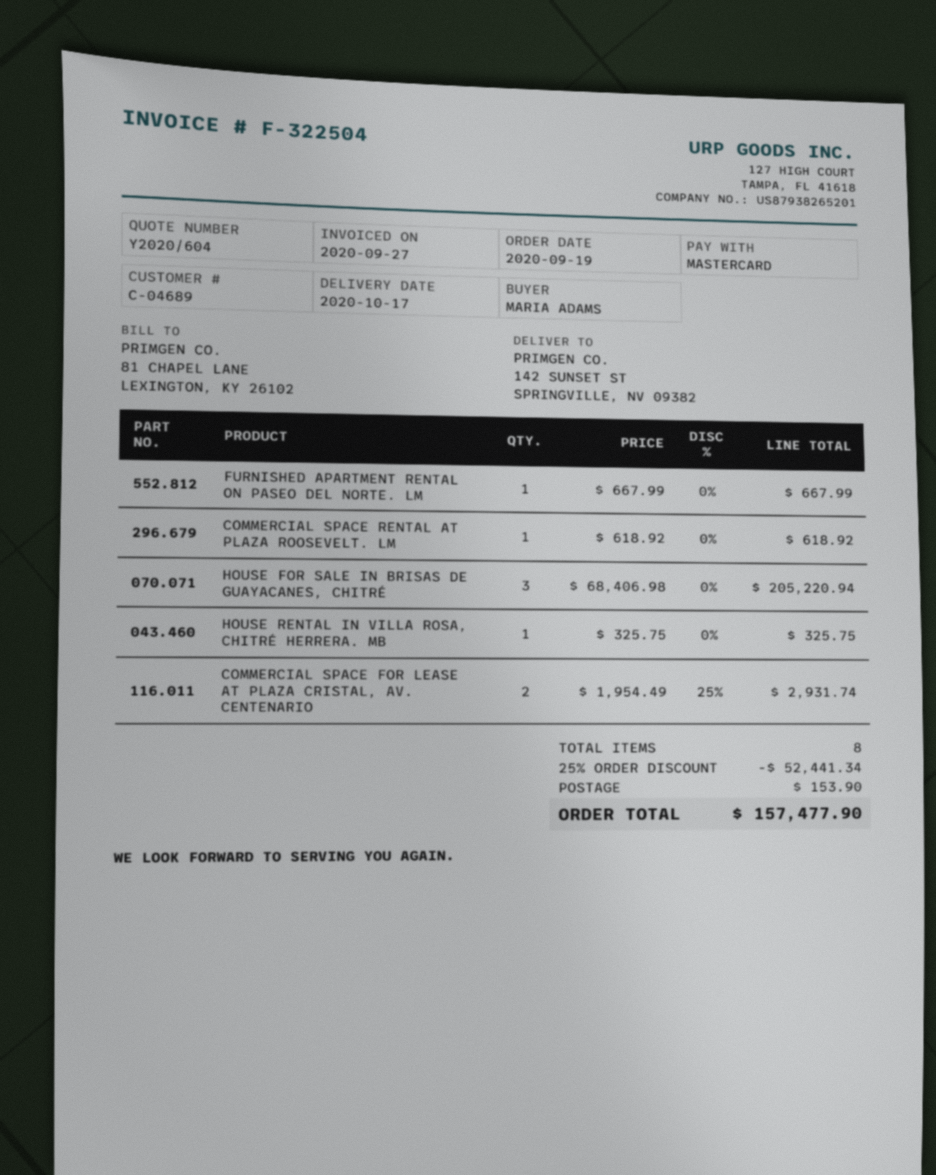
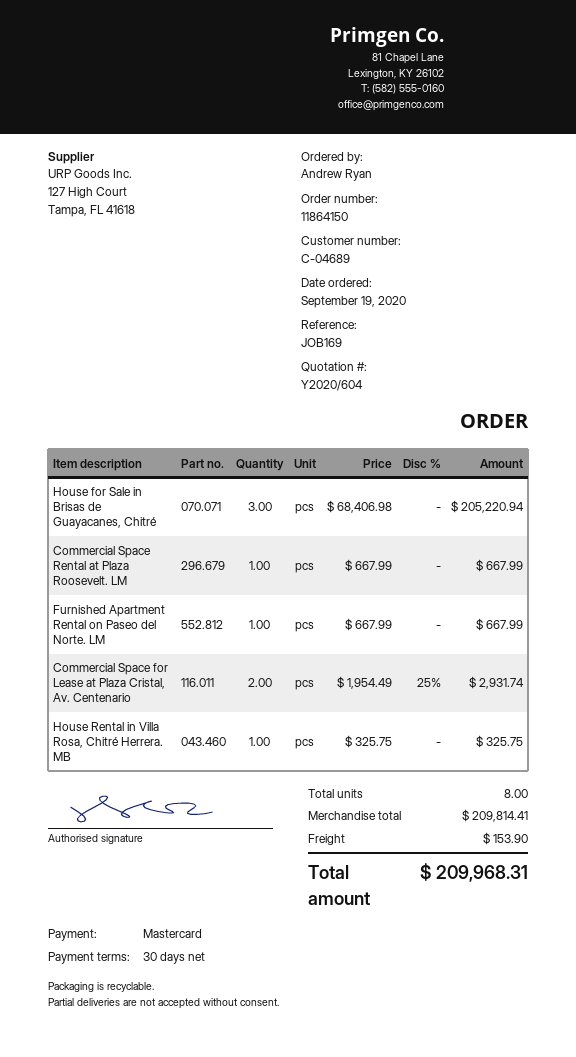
ordered by: MARIA ADAMS -> Andrew Ryan
COMMERCIAL SPACE RENTAL AT PLAZA ROOSEVELT. LM: 1 x 618.92 = 618.92 -> 1 x 667.99 = 667.99
discount: 25% = 52441.34 -> none
total: 157477.90 -> 209968.31

